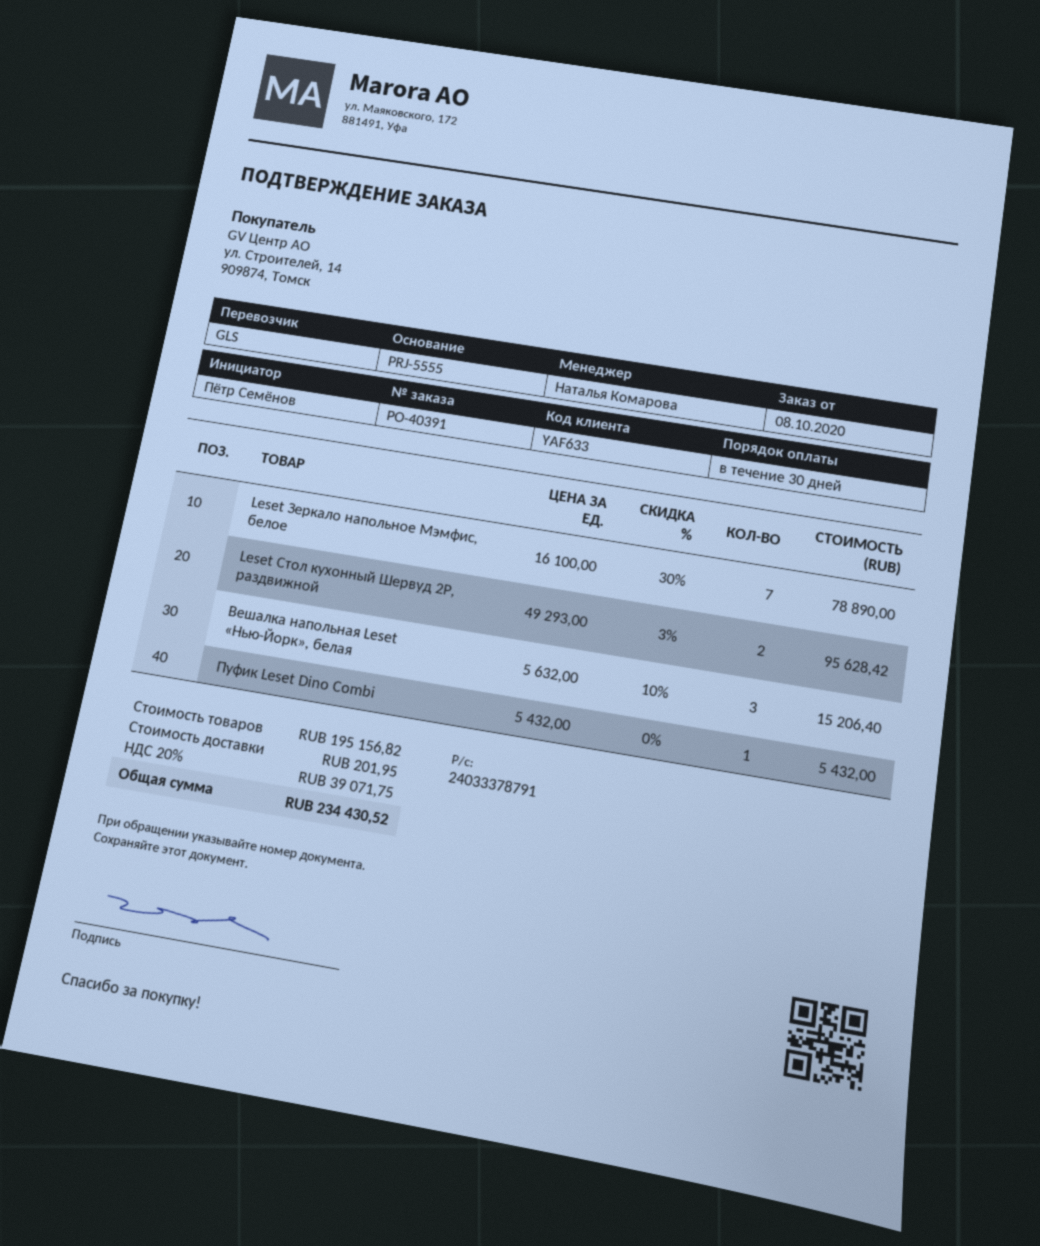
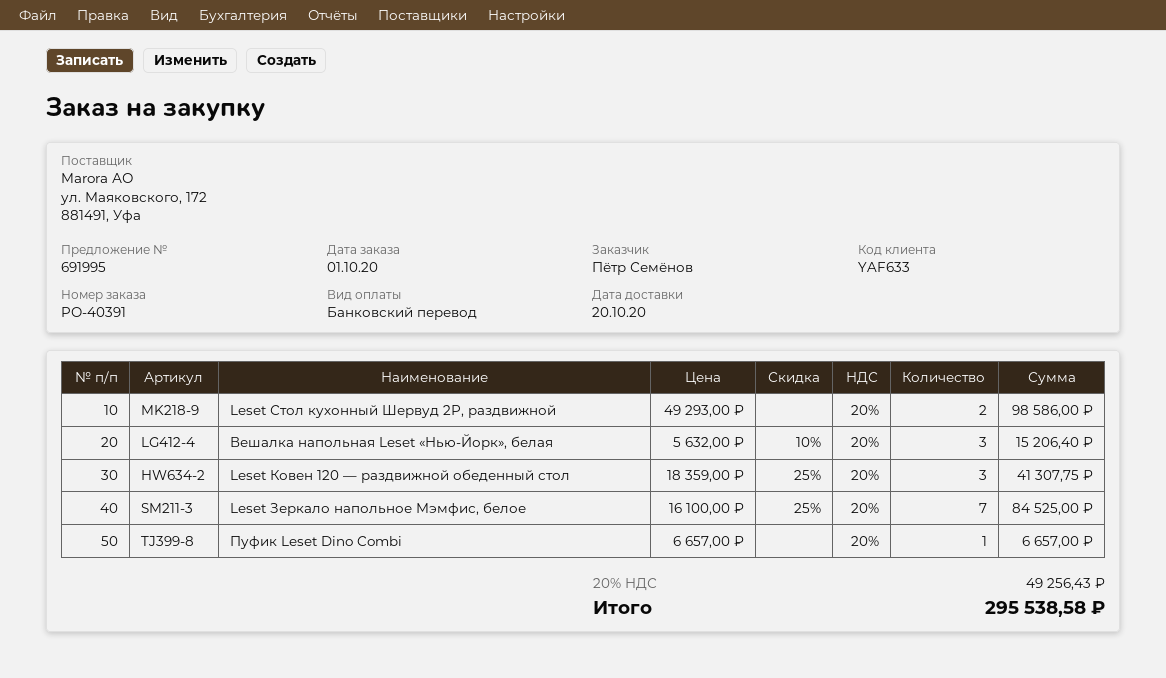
order date: 2020-10-08 -> 2020-10-01
Leset Зеркало напольное Мэмфис, белое: 7 x 16100.00 - 30% = 78890.00 -> 7 x 16100.00 - 25% = 84525.00
Leset Стол кухонный Шервуд 2Р, раздвижной: 2 x 49293.00 - 3% = 95628.42 -> 2 x 49293.00 = 98586.00
Пуфик Leset Dino Combi: 1 x 5432.00 = 5432.00 -> 1 x 6657.00 = 6657.00
Leset Ковен 120 — раздвижной обеденный стол: none -> 3 x 18359.00 - 25% = 41307.75
shipping: 201.95 -> none
tax: 20% = 39071.75 -> 20% = 49256.43
total: 234430.52 -> 295538.58

